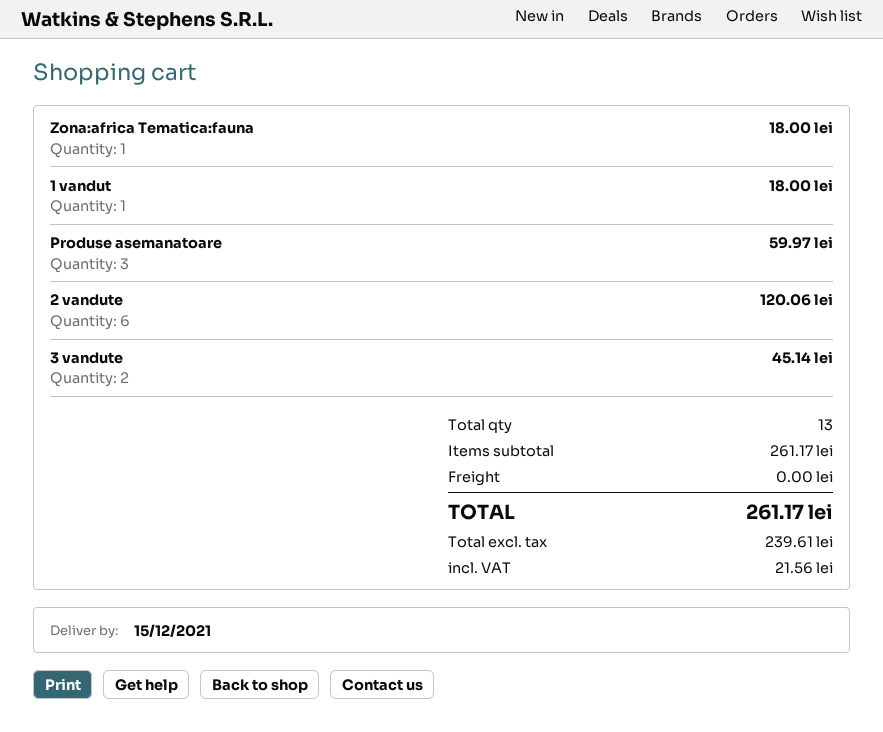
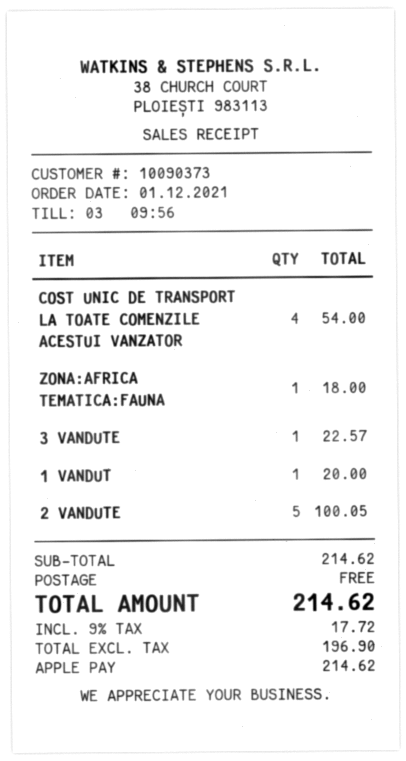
1 vandut: 1 for 18.00 -> 1 for 20.00
Produse asemanatoare: 3 for 59.97 -> none
2 vandute: 6 for 120.06 -> 5 for 100.05
3 vandute: 2 for 45.14 -> 1 for 22.57
COST UNIC DE TRANSPORT LA TOATE COMENZILE ACESTUI VANZATOR: none -> 4 for 54.00
subtotal: 261.17 -> 214.62
net: 239.61 -> 196.90
tax: 21.56 -> 17.72
total: 261.17 -> 214.62

